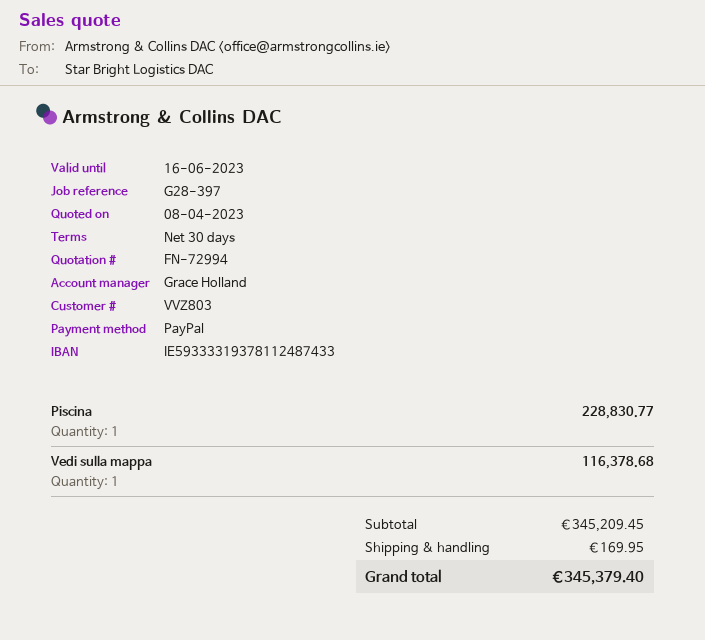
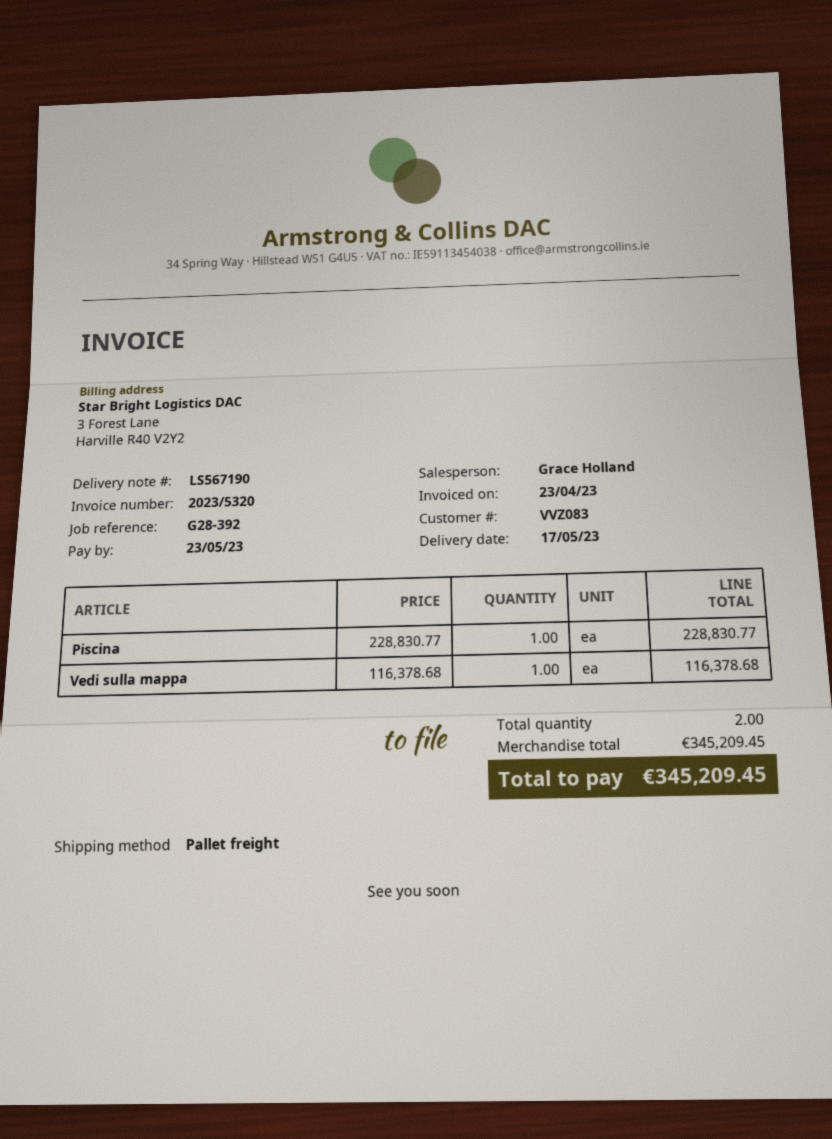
customer number: VVZ803 -> VVZ083
reference: G28-397 -> G28-392
shipping: 169.95 -> none
total: 345379.40 -> 345209.45

